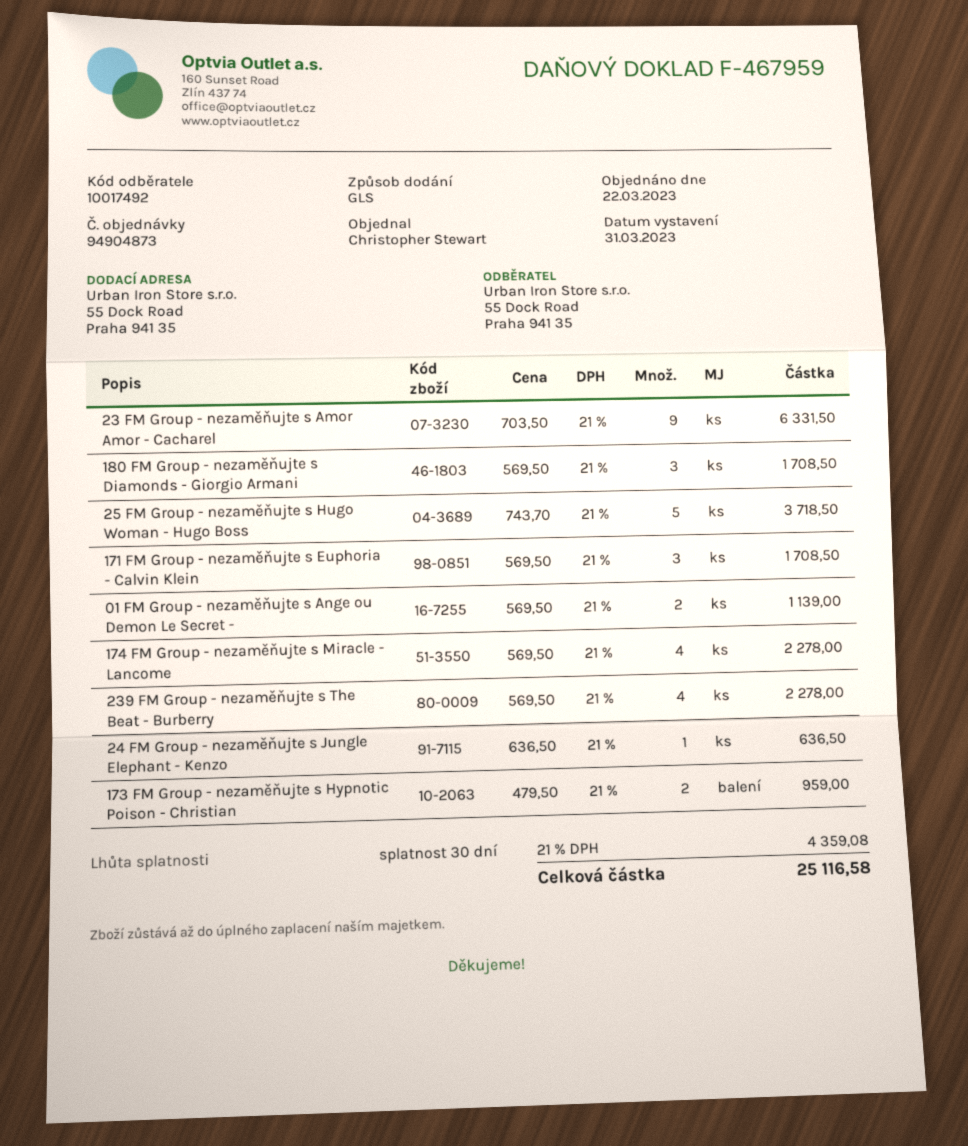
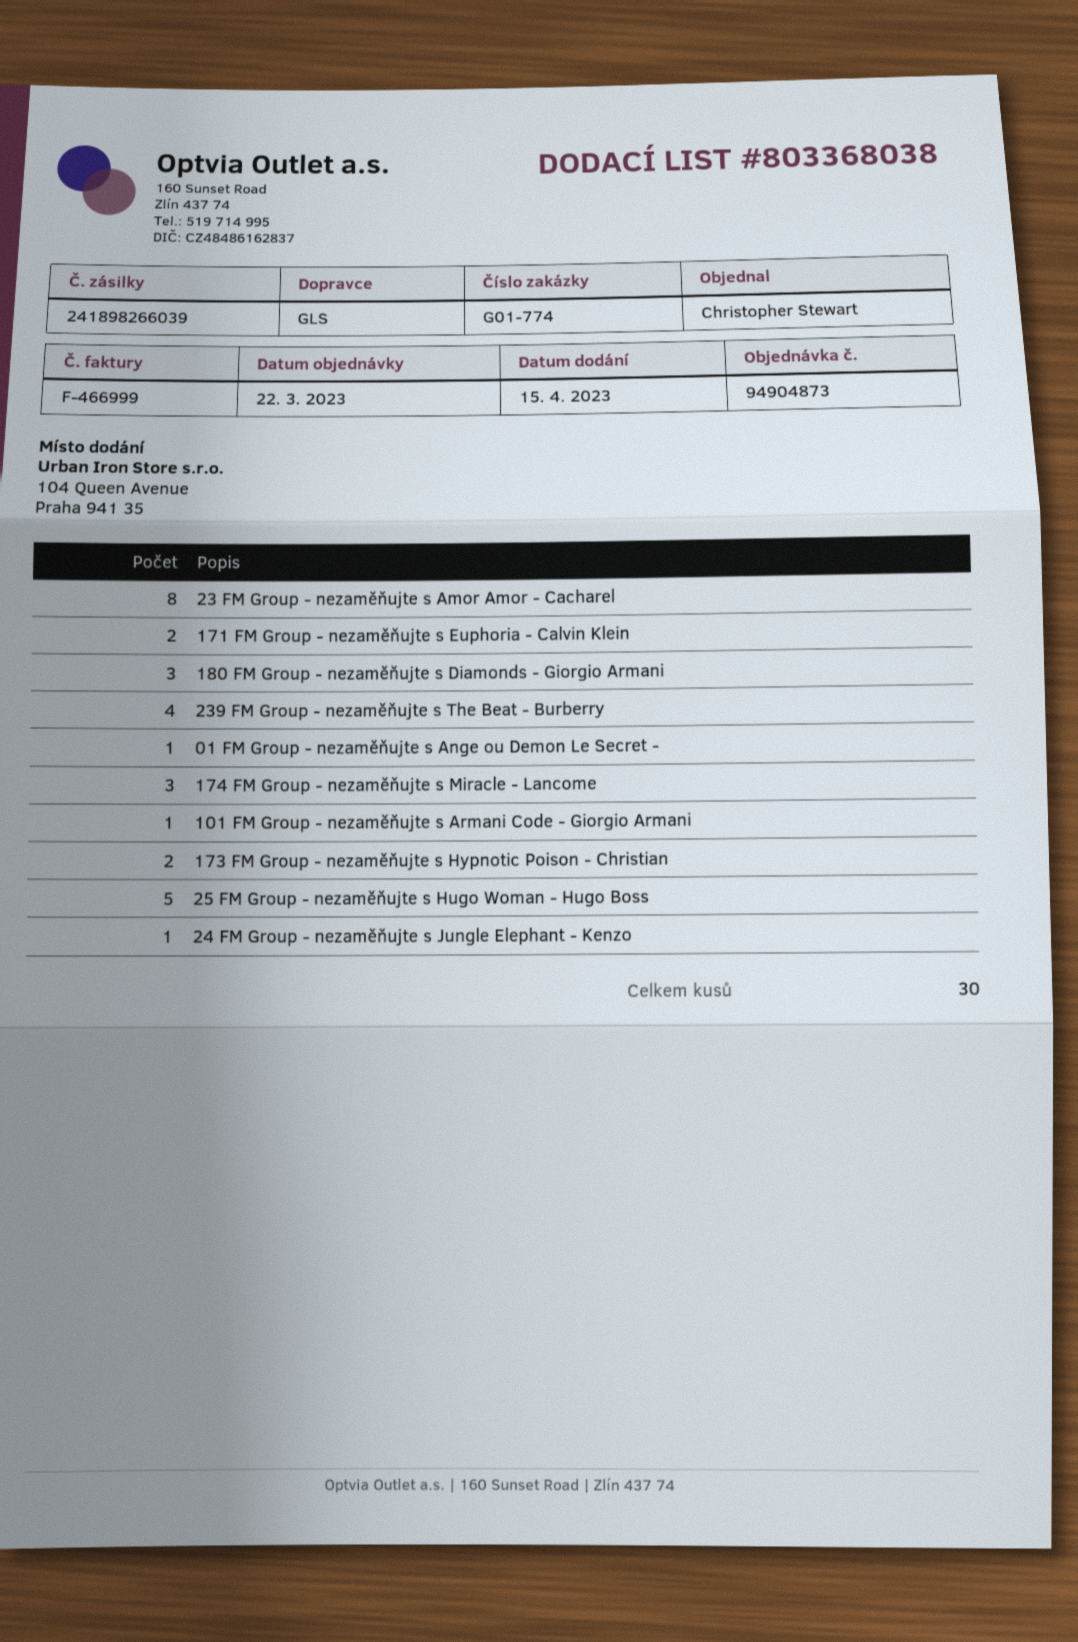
invoice number: F-467959 -> F-466999
ship to: 55 Dock Road, Praha 941 35 -> 104 Queen Avenue, Praha 941 35
23 FM Group - nezaměňujte s Amor Amor - Cacharel: 9 -> 8
171 FM Group - nezaměňujte s Euphoria - Calvin Klein: 3 -> 2
01 FM Group - nezaměňujte s Ange ou Demon Le Secret -: 2 -> 1
174 FM Group - nezaměňujte s Miracle - Lancome: 4 -> 3
101 FM Group - nezaměňujte s Armani Code - Giorgio Armani: none -> 1

